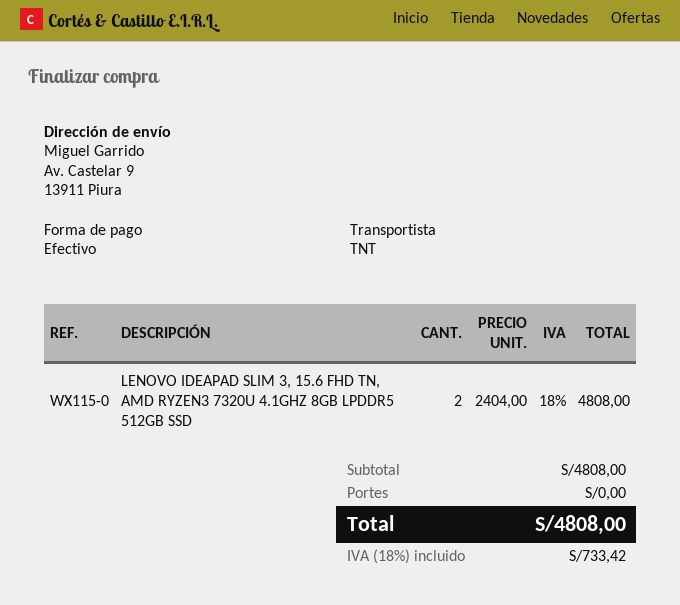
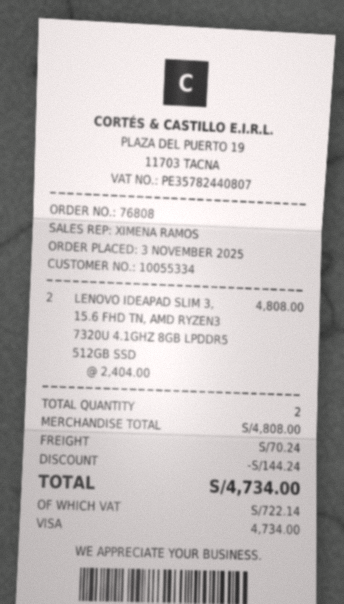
payment method: cash -> Visa
discount: none -> 144.24
shipping: 0.00 -> 70.24
tax: 733.42 -> 722.14
total: 4808.00 -> 4734.00

